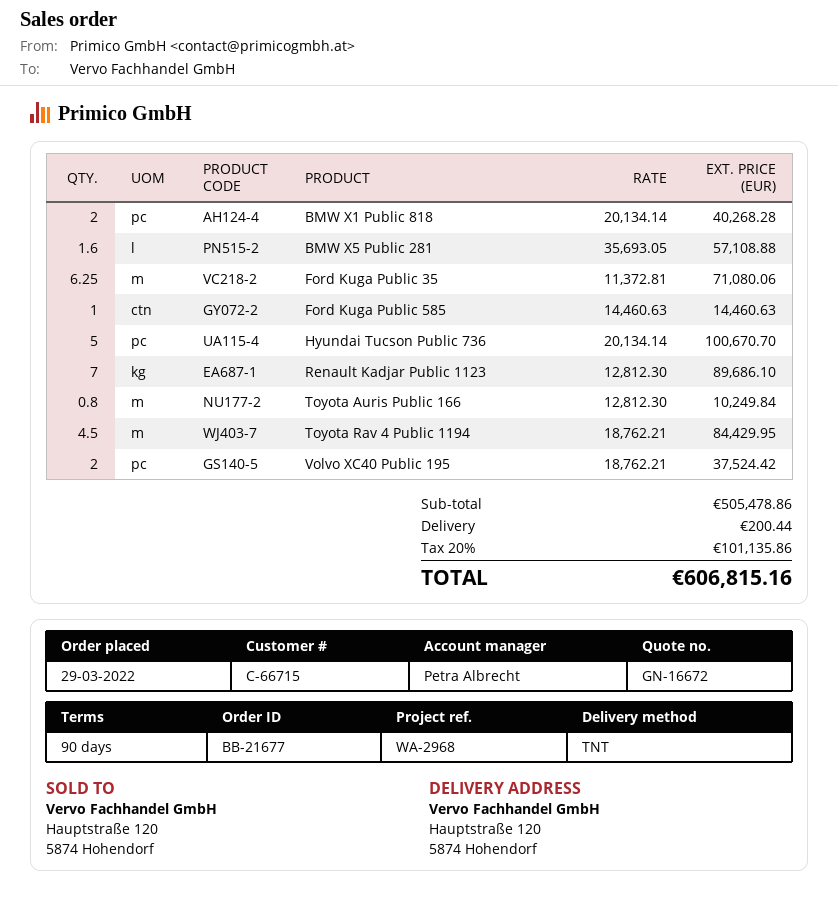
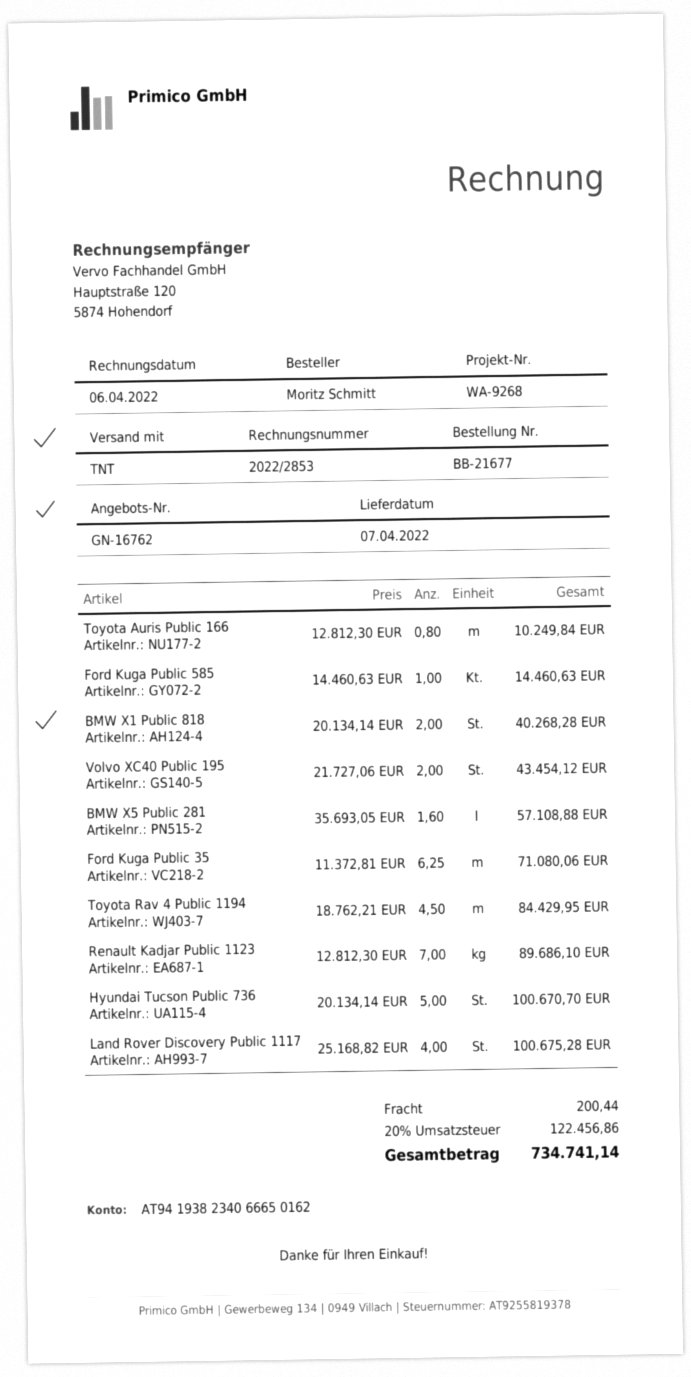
quote number: GN-16672 -> GN-16762
reference: WA-2968 -> WA-9268
Volvo XC40 Public 195: 2 x 18762.21 = 37524.42 -> 2 x 21727.06 = 43454.12
Land Rover Discovery Public 1117: none -> 4 x 25168.82 = 100675.28
tax: 20% = 101135.86 -> 20% = 122456.86
total: 606815.16 -> 734741.14

